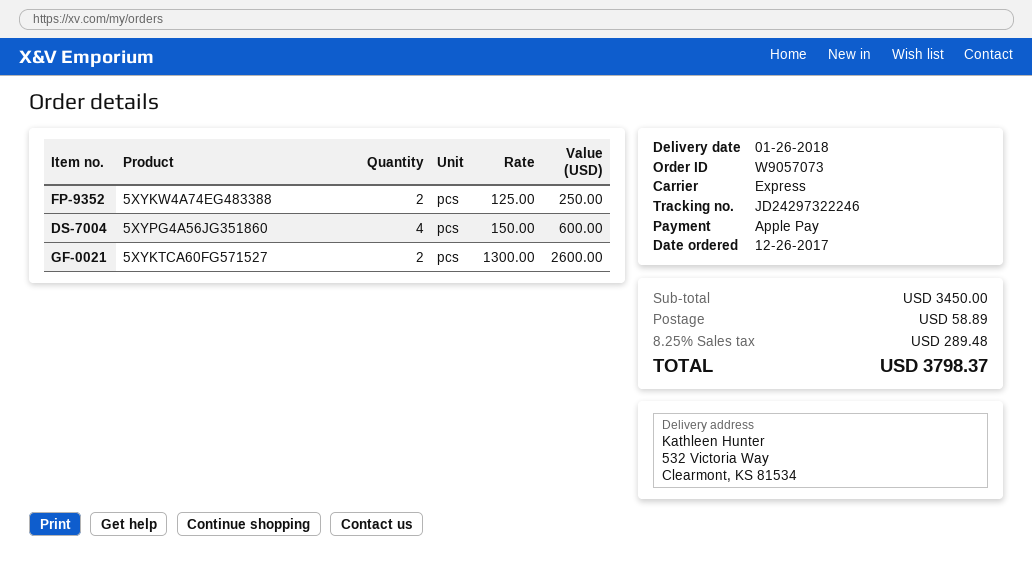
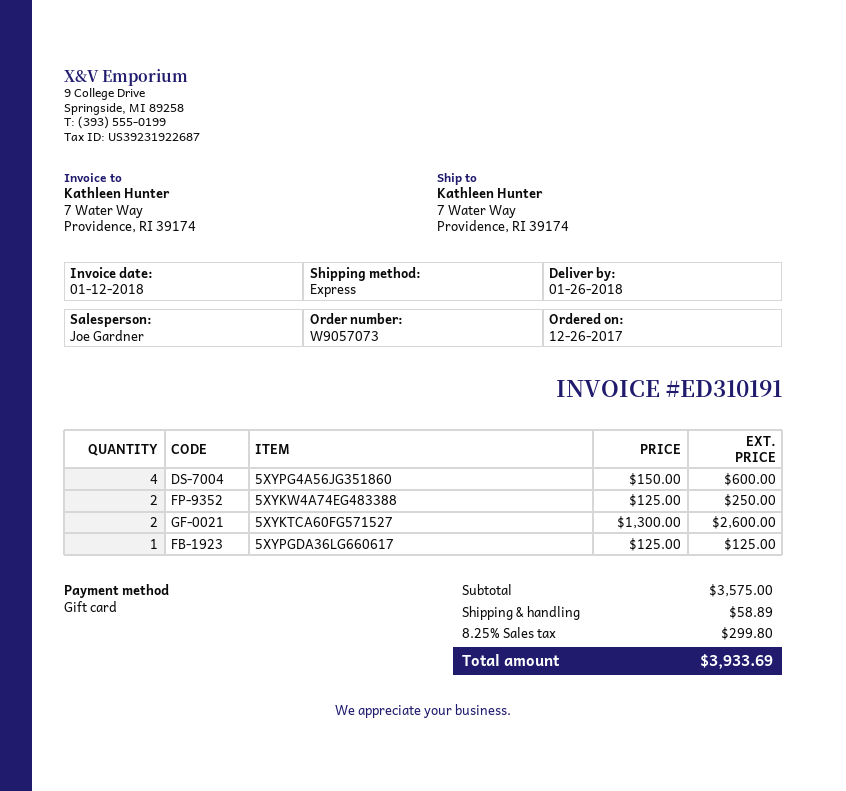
payment method: Apple Pay -> gift card
ship to: 532 Victoria Way, Clearmont, KS 81534 -> 7 Water Way, Providence, RI 39174
5XYPGDA36LG660617: none -> 1 x 125.00 = 125.00
subtotal: 3450.00 -> 3575.00
tax: 8.25% = 289.48 -> 8.25% = 299.80
total: 3798.37 -> 3933.69

